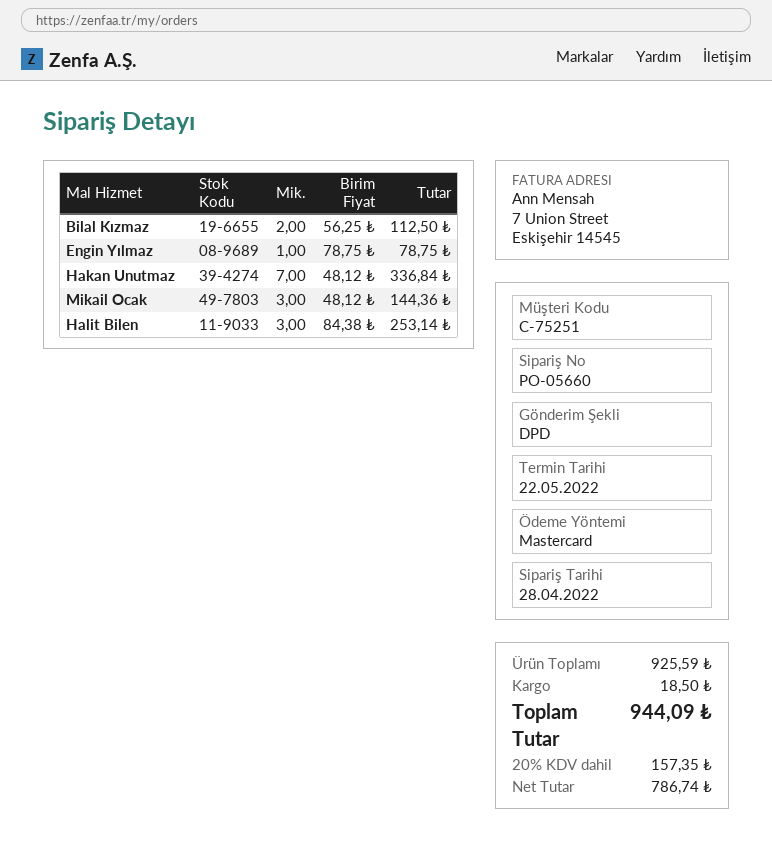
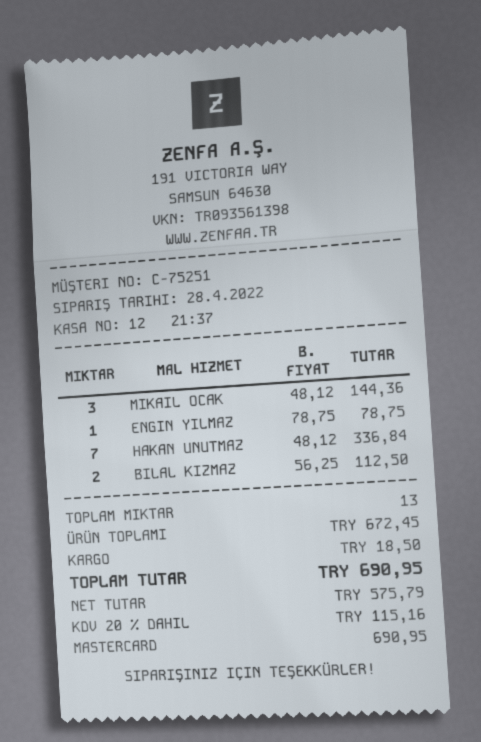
Halit Bilen: 3 x 84.38 = 253.14 -> none
subtotal: 925.59 -> 672.45
net: 786.74 -> 575.79
tax: 20% = 157.35 -> 20% = 115.16
total: 944.09 -> 690.95

